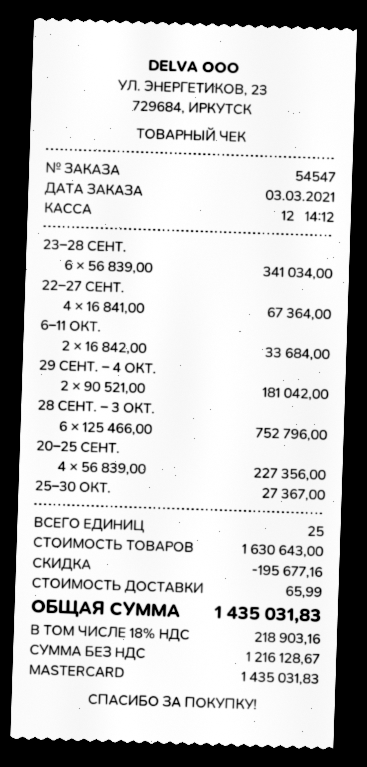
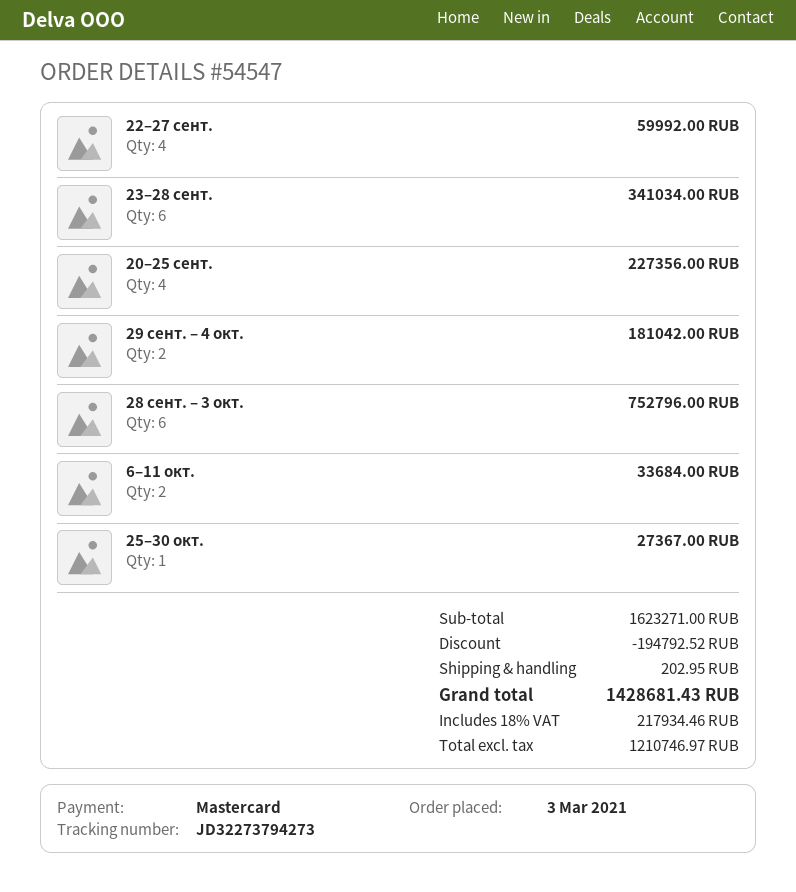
22–27 СЕНТ.: 4 for 67364.00 -> 4 for 59992.00
subtotal: 1630643.00 -> 1623271.00
discount: 195677.16 -> 194792.52
shipping: 65.99 -> 202.95
net: 1216128.67 -> 1210746.97
tax: 18% = 218903.16 -> 18% = 217934.46
total: 1435031.83 -> 1428681.43

